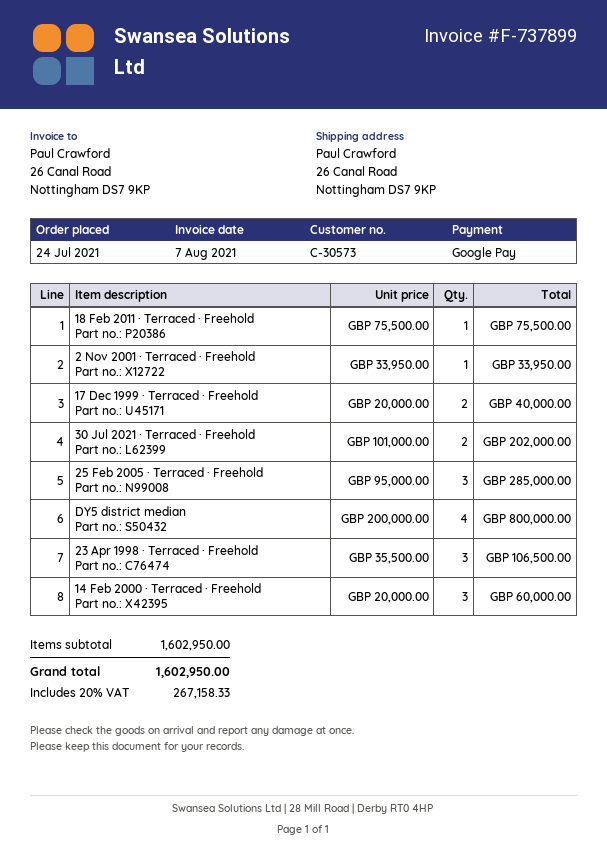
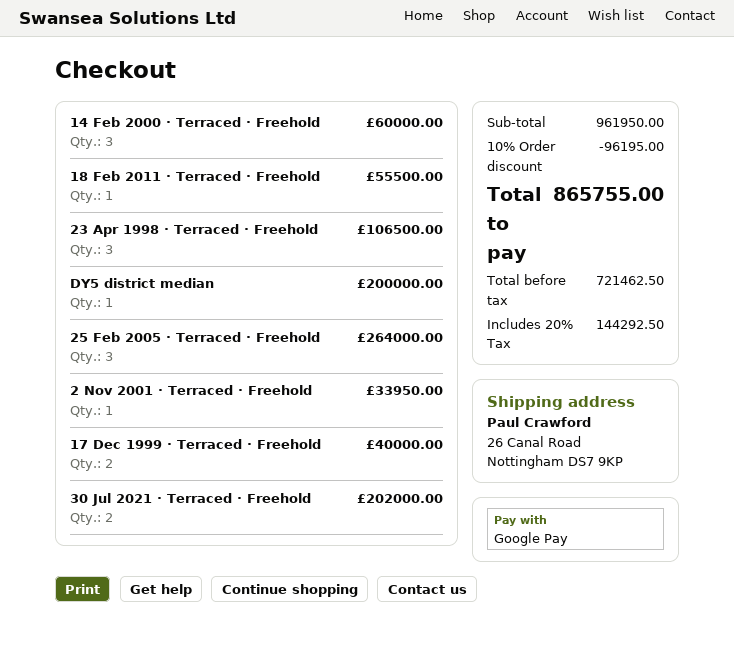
18 Feb 2011 · Terraced · Freehold: 1 for 75500.00 -> 1 for 55500.00
25 Feb 2005 · Terraced · Freehold: 3 for 285000.00 -> 3 for 264000.00
DY5 district median: 4 for 800000.00 -> 1 for 200000.00
subtotal: 1602950.00 -> 961950.00
discount: none -> 10% = 96195.00
tax: 20% = 267158.33 -> 20% = 144292.50
total: 1602950.00 -> 865755.00

